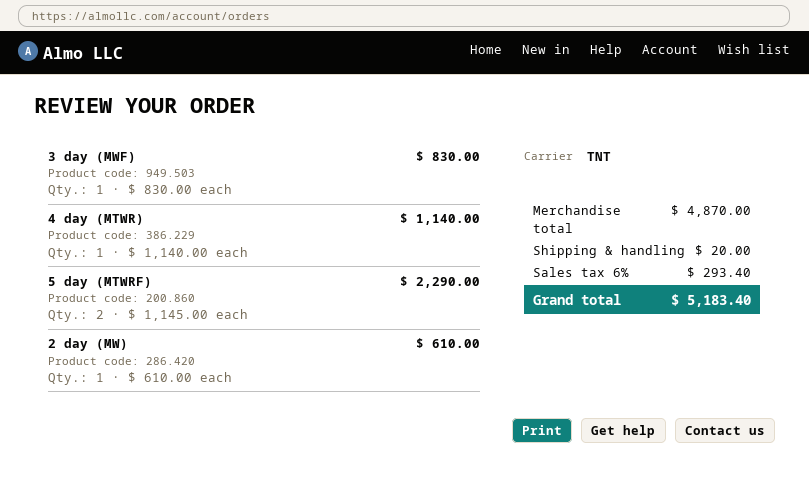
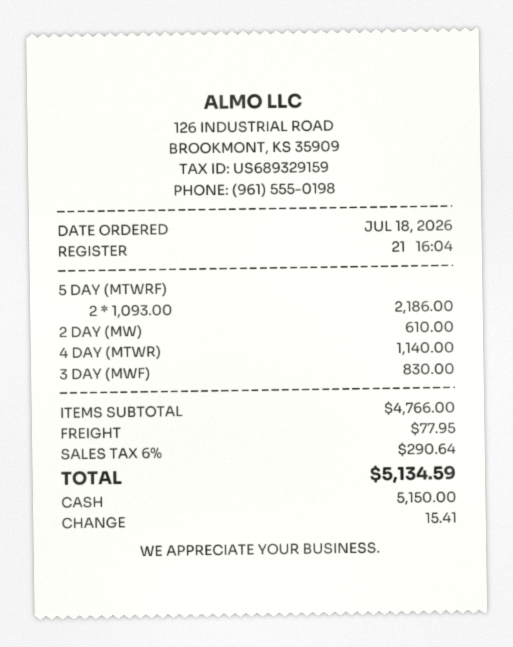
5 day (MTWRF): 2 x 1145.00 = 2290.00 -> 2 x 1093.00 = 2186.00
subtotal: 4870.00 -> 4766.00
shipping: 20.00 -> 77.95
tax: 6% = 293.40 -> 6% = 290.64
total: 5183.40 -> 5134.59

